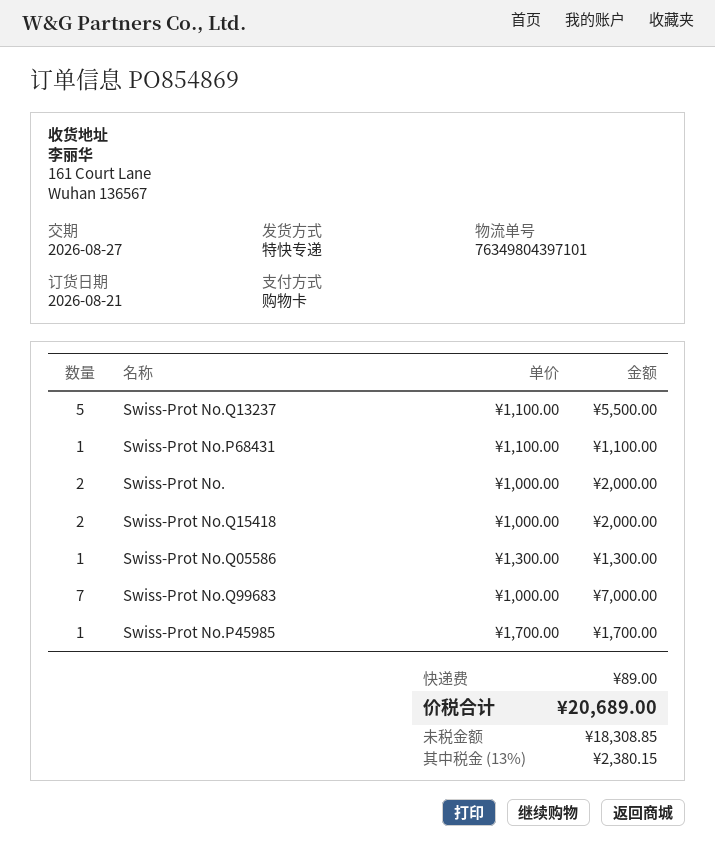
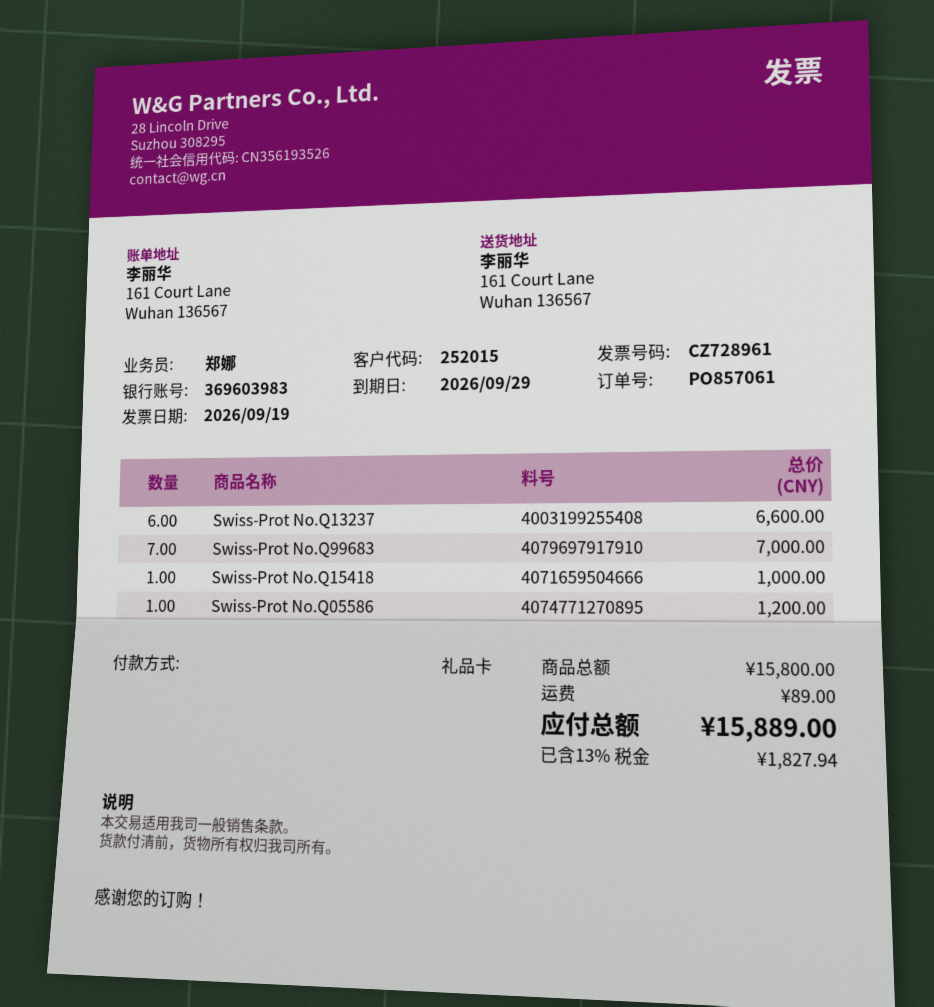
order number: PO854869 -> PO857061
Swiss-Prot No.Q13237: 5 for 5500.00 -> 6 for 6600.00
Swiss-Prot No.P68431: 1 for 1100.00 -> none
Swiss-Prot No.: 2 for 2000.00 -> none
Swiss-Prot No.Q15418: 2 for 2000.00 -> 1 for 1000.00
Swiss-Prot No.Q05586: 1 for 1300.00 -> 1 for 1200.00
Swiss-Prot No.P45985: 1 for 1700.00 -> none
tax: 13% = 2380.15 -> 13% = 1827.94
total: 20689.00 -> 15889.00

